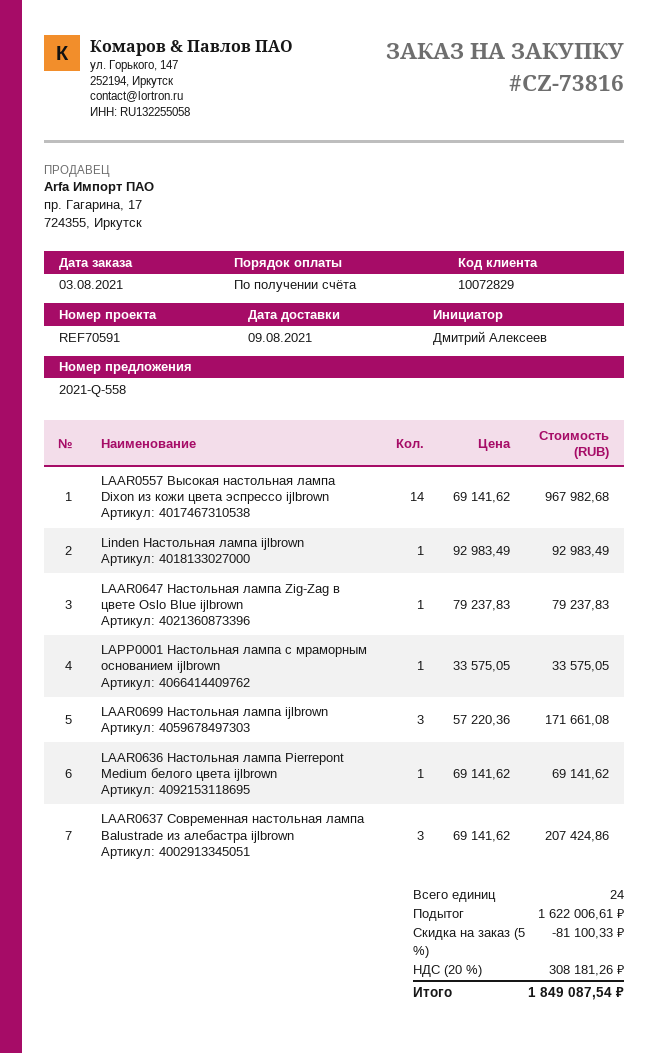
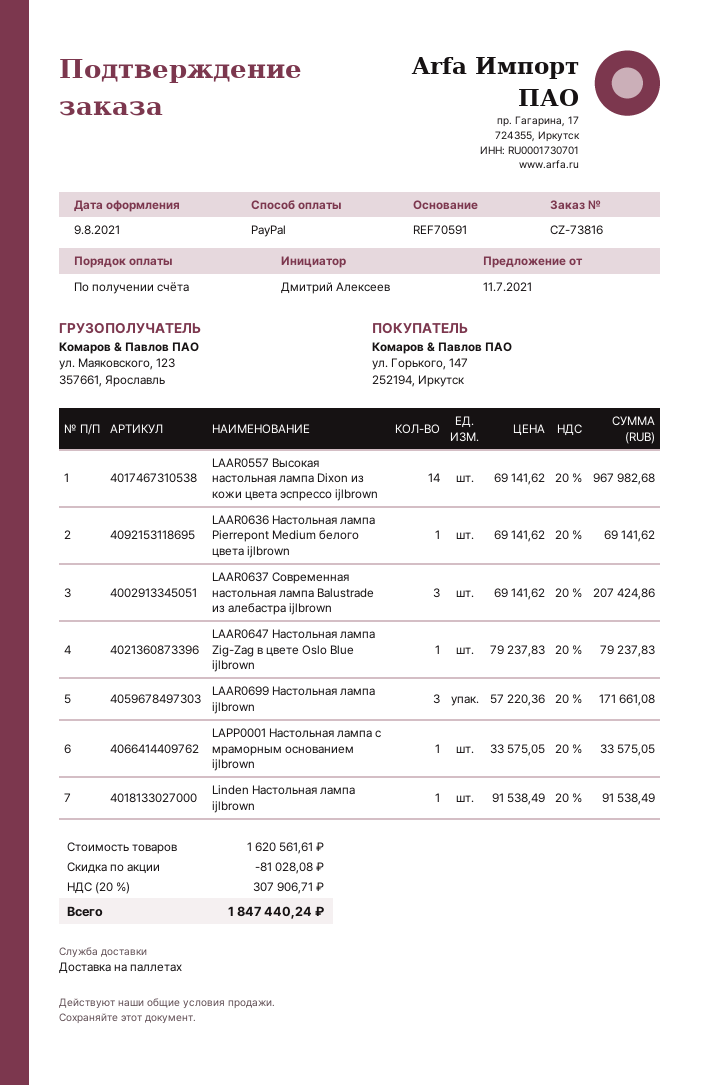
order date: 2021-08-03 -> 2021-08-09
Linden Настольная лампа ijlbrown: 1 x 92983.49 = 92983.49 -> 1 x 91538.49 = 91538.49
subtotal: 1622006.61 -> 1620561.61
discount: 81100.33 -> 81028.08
tax: 20% = 308181.26 -> 20% = 307906.71
total: 1849087.54 -> 1847440.24

